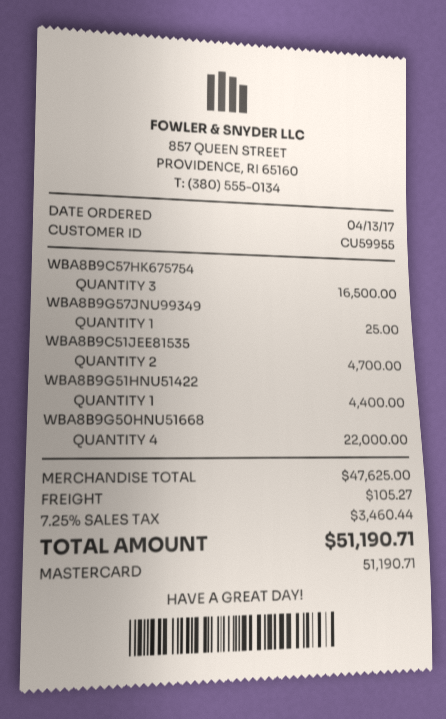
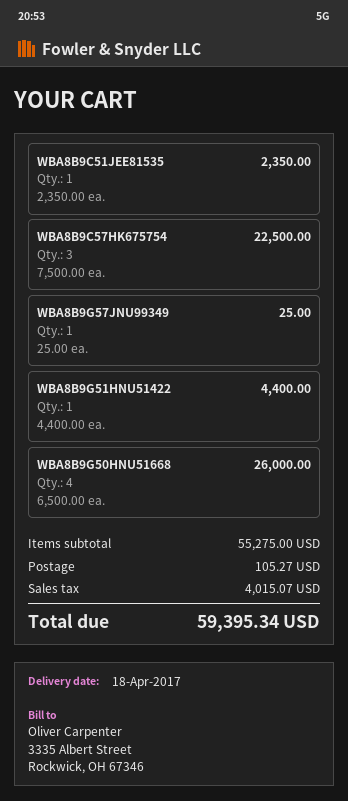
WBA8B9C57HK675754: 3 for 16500.00 -> 3 for 22500.00
WBA8B9C51JEE81535: 2 for 4700.00 -> 1 for 2350.00
WBA8B9G50HNU51668: 4 for 22000.00 -> 4 for 26000.00
subtotal: 47625.00 -> 55275.00
tax: 3460.44 -> 4015.07
total: 51190.71 -> 59395.34

